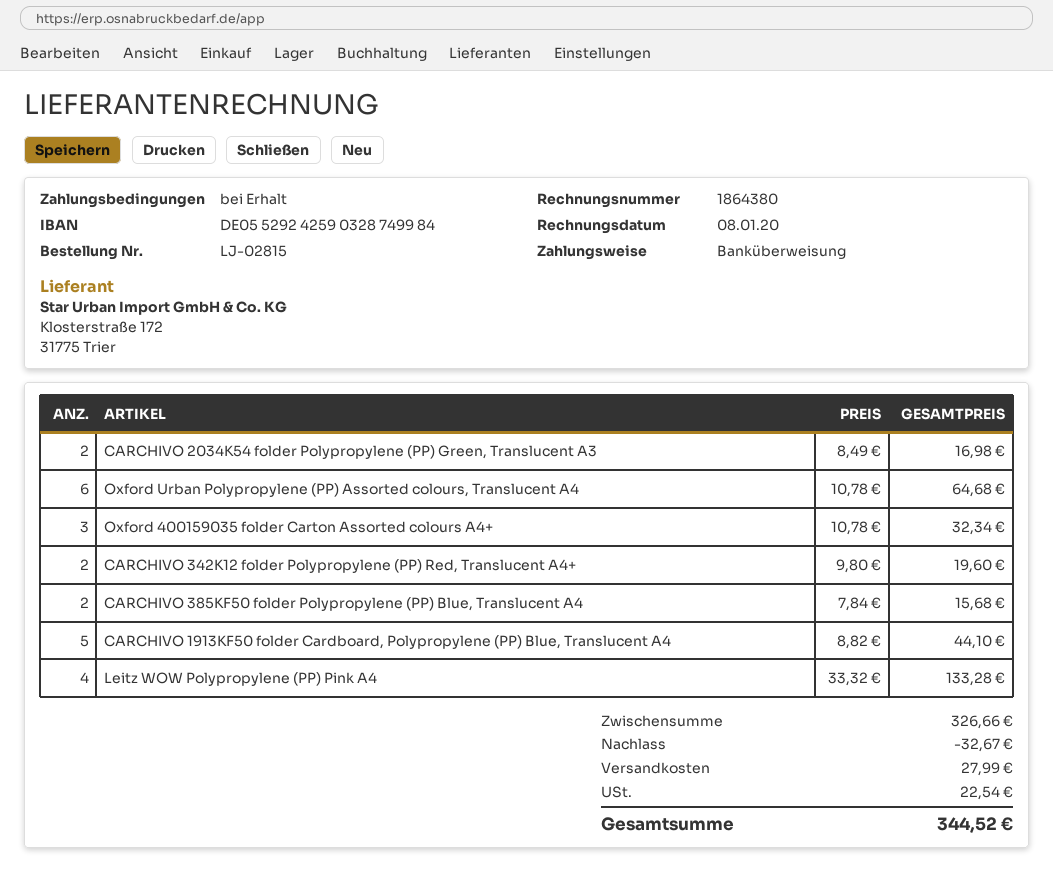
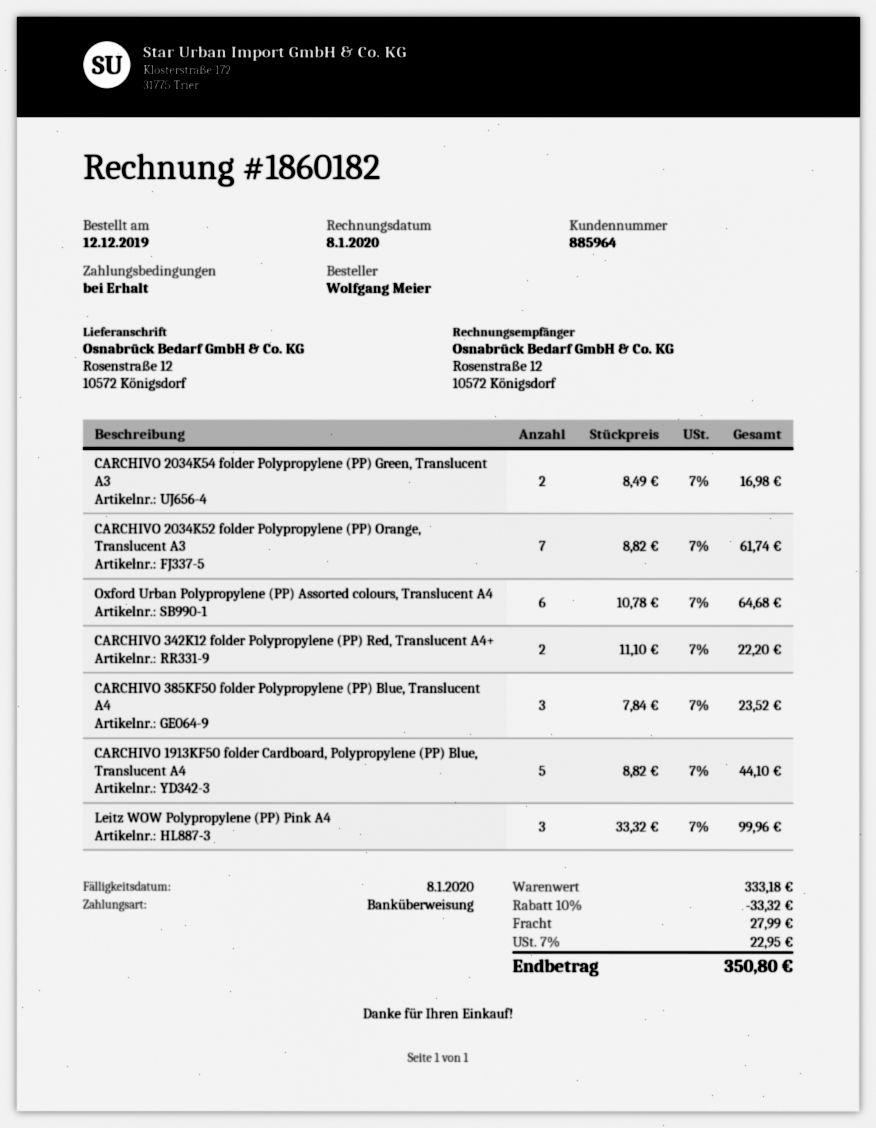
invoice number: 1864380 -> 1860182
Oxford 400159035 folder Carton Assorted colours A4+: 3 x 10.78 = 32.34 -> none
CARCHIVO 342K12 folder Polypropylene (PP) Red, Translucent A4+: 2 x 9.80 = 19.60 -> 2 x 11.10 = 22.20
CARCHIVO 385KF50 folder Polypropylene (PP) Blue, Translucent A4: 2 x 7.84 = 15.68 -> 3 x 7.84 = 23.52
Leitz WOW Polypropylene (PP) Pink A4: 4 x 33.32 = 133.28 -> 3 x 33.32 = 99.96
CARCHIVO 2034K52 folder Polypropylene (PP) Orange, Translucent A3: none -> 7 x 8.82 = 61.74
subtotal: 326.66 -> 333.18
discount: 32.67 -> 33.32
tax: 22.54 -> 22.95
total: 344.52 -> 350.80

